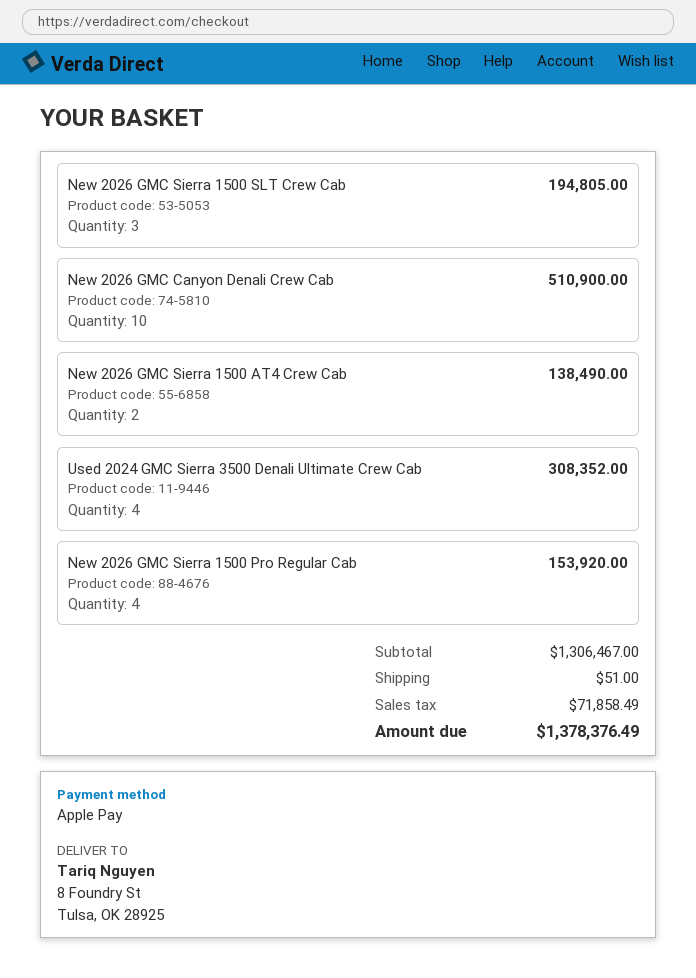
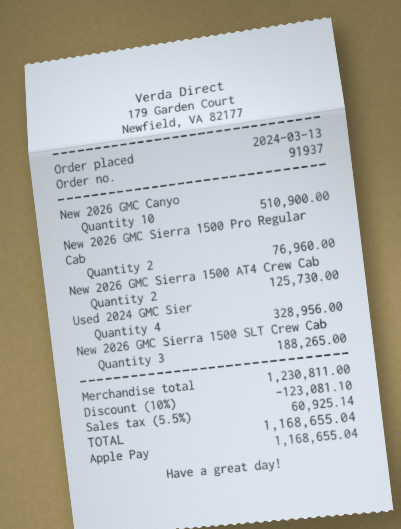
New 2026 GMC Sierra 1500 SLT Crew Cab: 3 for 194805.00 -> 3 for 188265.00
New 2026 GMC Sierra 1500 AT4 Crew Cab: 2 for 138490.00 -> 2 for 125730.00
Used 2024 GMC Sierra 3500 Denali Ultimate Crew Cab: 4 for 308352.00 -> 4 for 328956.00
New 2026 GMC Sierra 1500 Pro Regular Cab: 4 for 153920.00 -> 2 for 76960.00
subtotal: 1306467.00 -> 1230811.00
discount: none -> 10% = 123081.10
shipping: 51.00 -> none
tax: 71858.49 -> 60925.14
total: 1378376.49 -> 1168655.04

